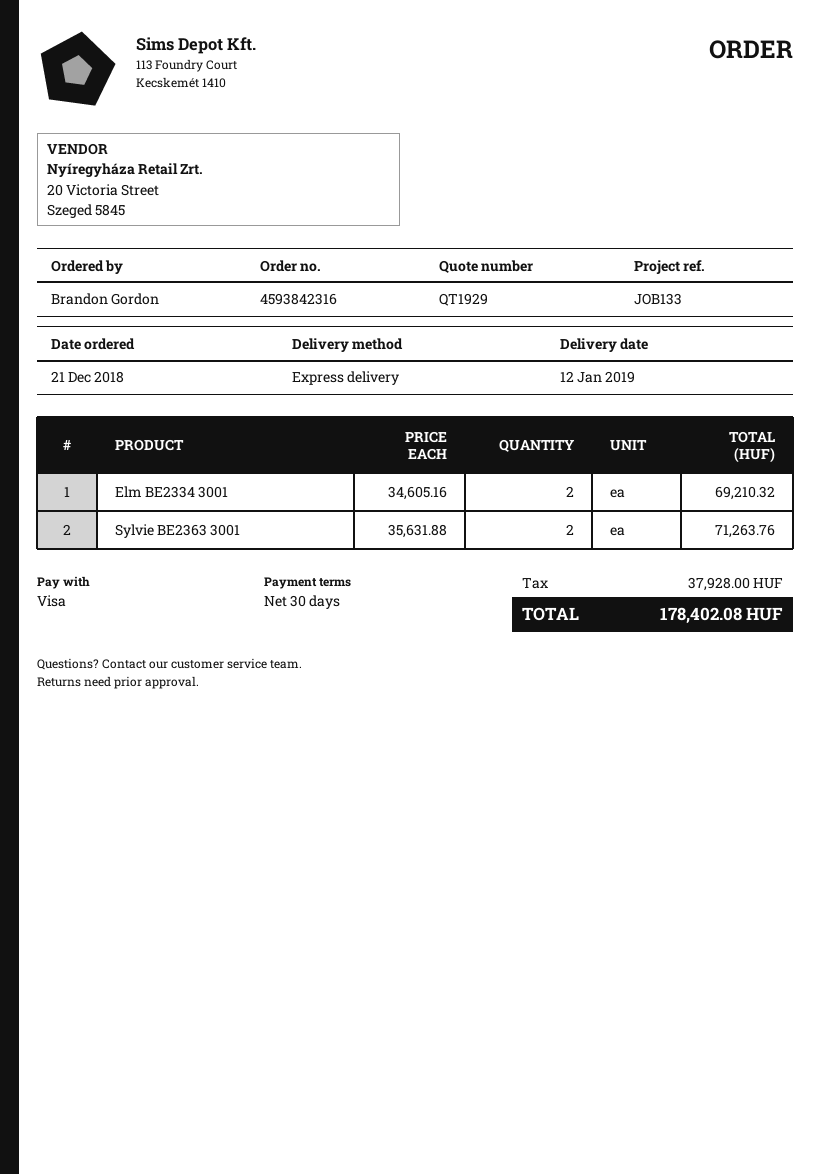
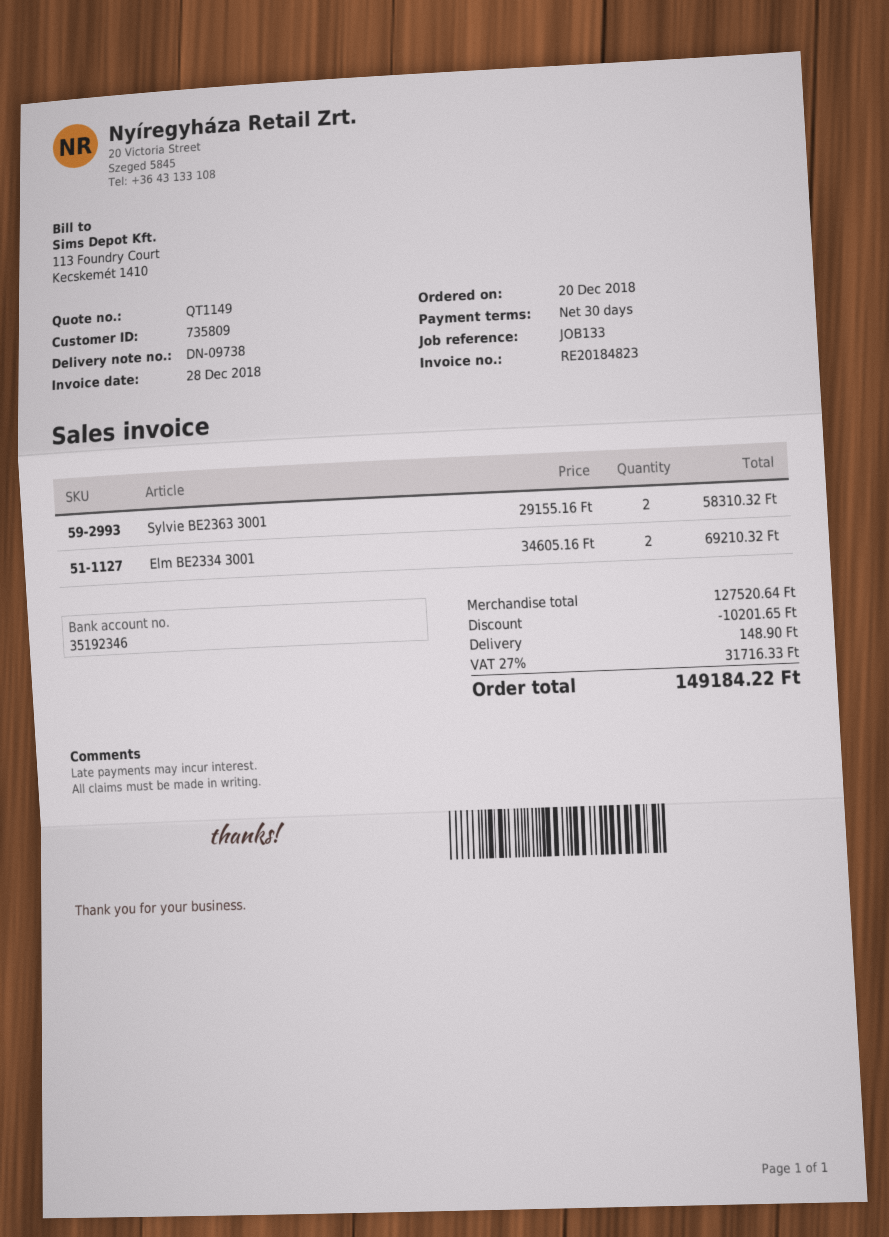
quote number: QT1929 -> QT1149
order date: 2018-12-21 -> 2018-12-20
Sylvie BE2363 3001: 2 x 35631.88 = 71263.76 -> 2 x 29155.16 = 58310.32
discount: none -> 10201.65
shipping: none -> 148.90
tax: 37928.00 -> 31716.33
total: 178402.08 -> 149184.22

